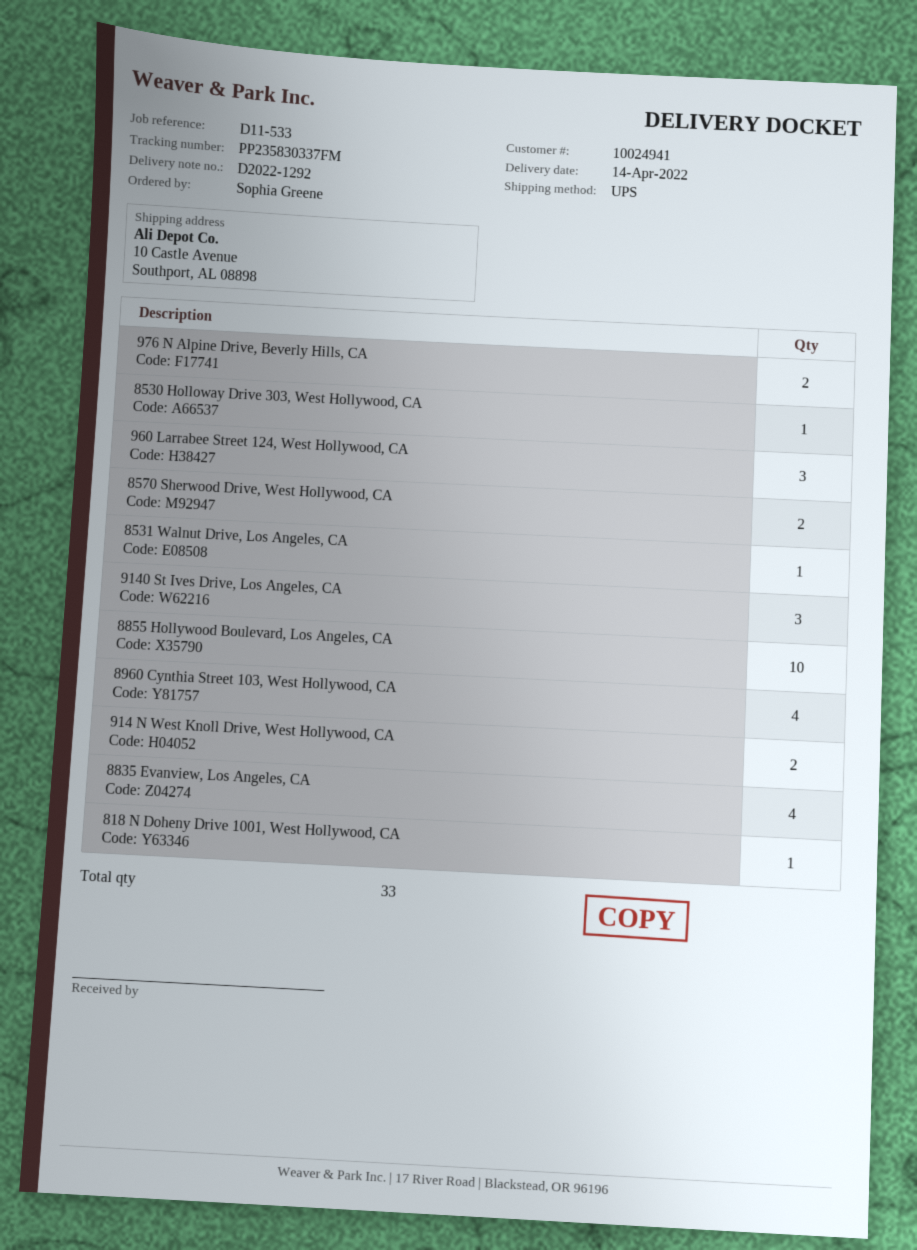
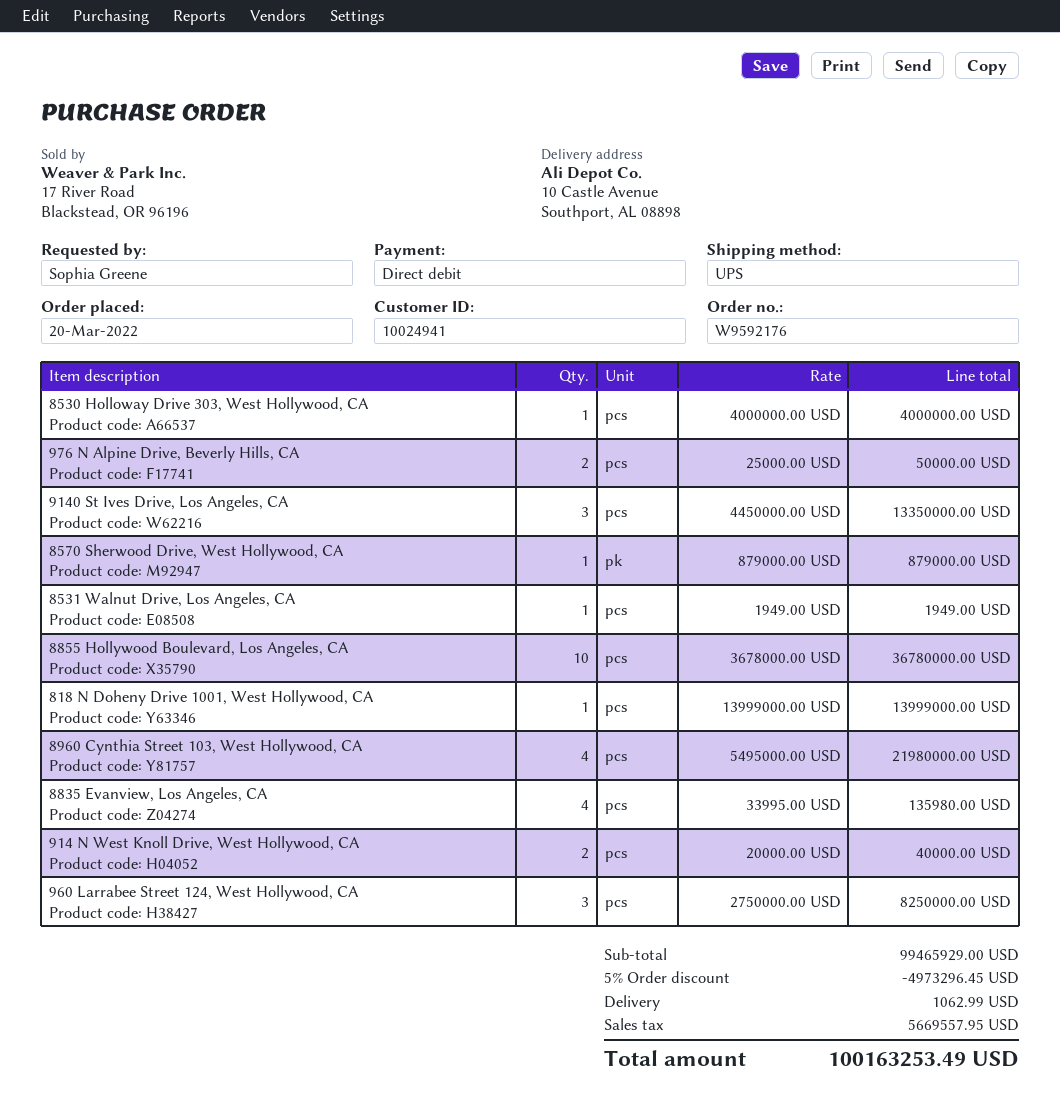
8570 Sherwood Drive, West Hollywood, CA: 2 -> 1

